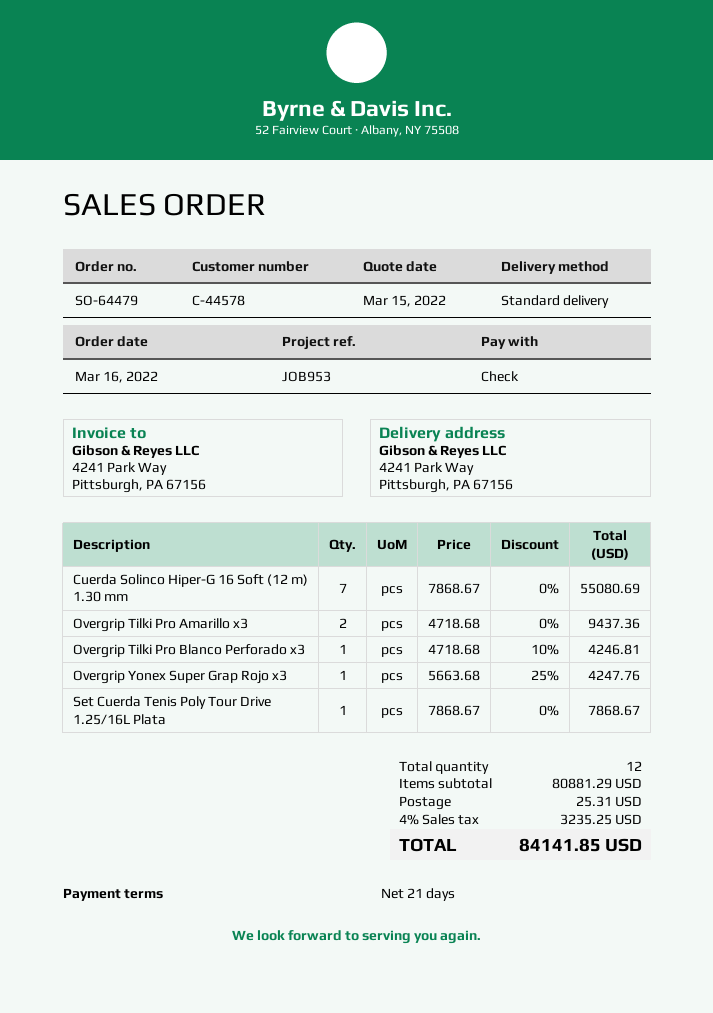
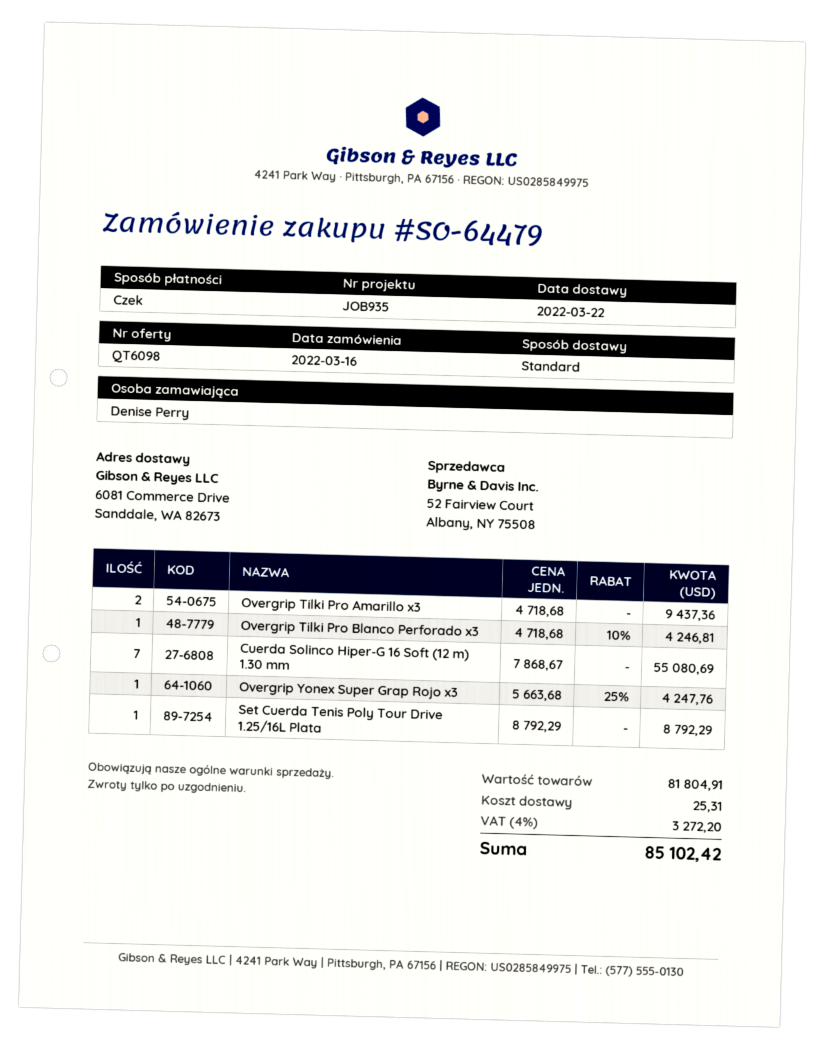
reference: JOB953 -> JOB935
ship to: 4241 Park Way, Pittsburgh, PA 67156 -> 6081 Commerce Drive, Sanddale, WA 82673
Set Cuerda Tenis Poly Tour Drive 1.25/16L Plata: 1 x 7868.67 = 7868.67 -> 1 x 8792.29 = 8792.29
subtotal: 80881.29 -> 81804.91
tax: 4% = 3235.25 -> 4% = 3272.20
total: 84141.85 -> 85102.42

